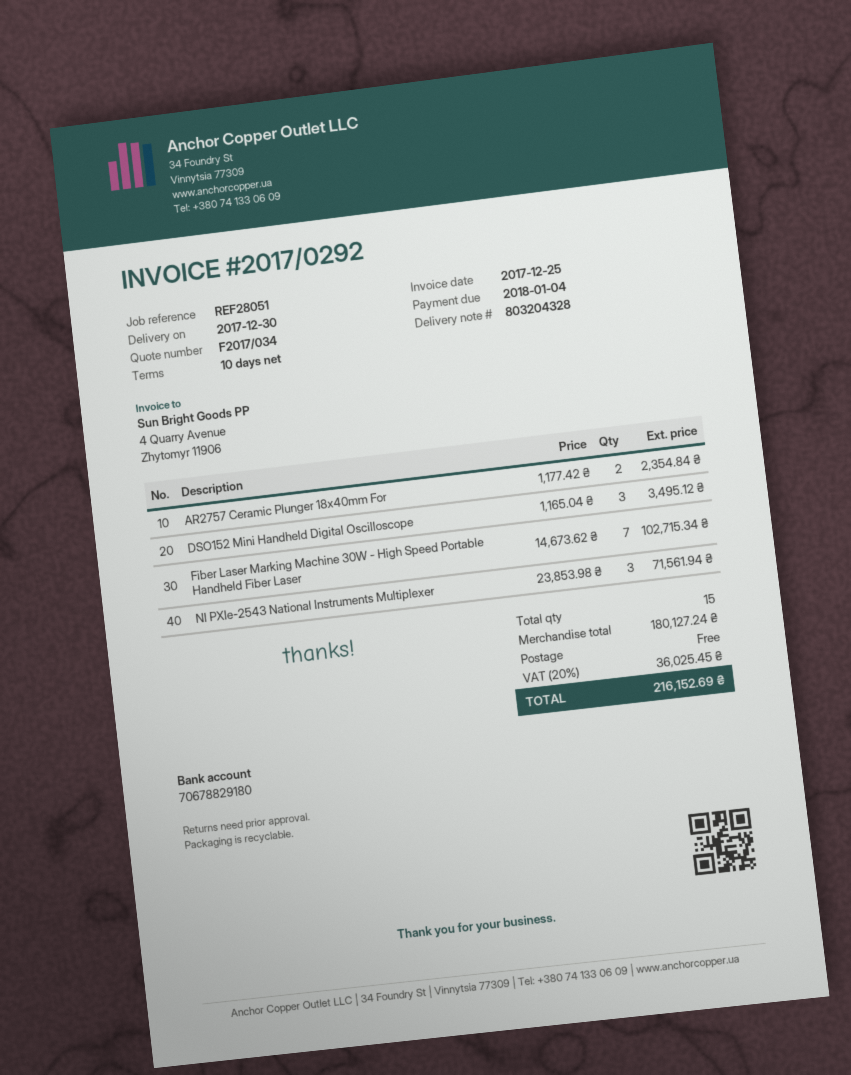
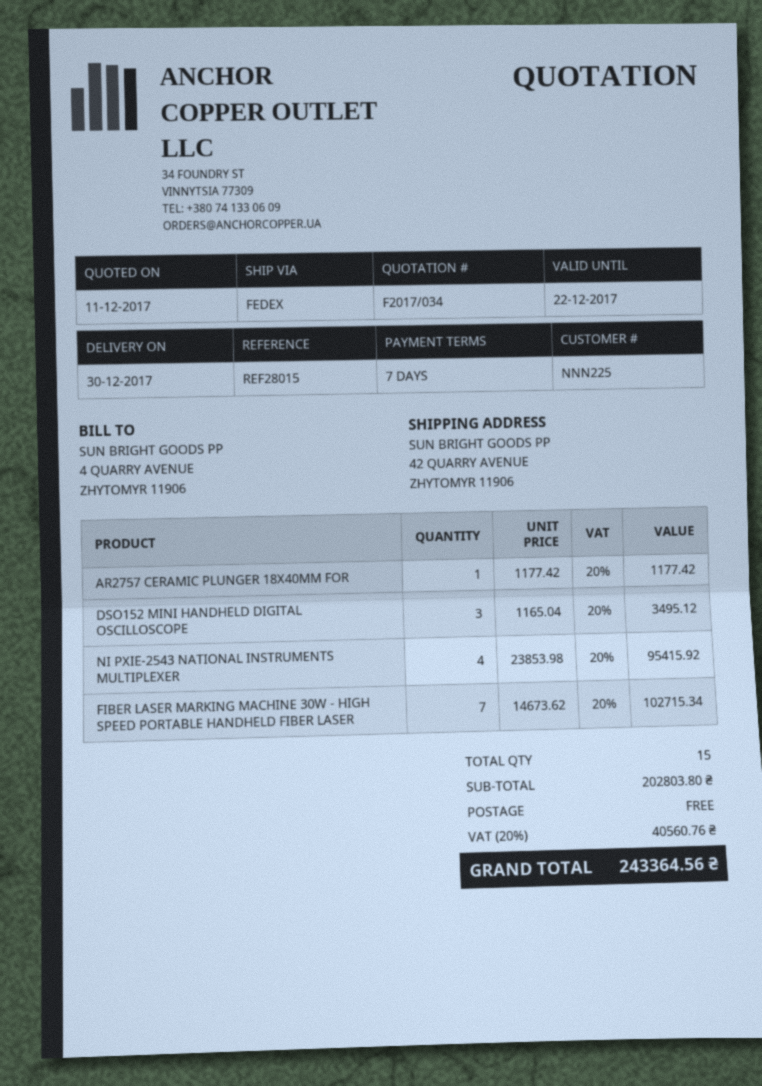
payment terms: 10 days -> 7 days
reference: REF28051 -> REF28015
AR2757 Ceramic Plunger 18x40mm For: 2 x 1177.42 = 2354.84 -> 1 x 1177.42 = 1177.42
NI PXIe-2543 National Instruments Multiplexer: 3 x 23853.98 = 71561.94 -> 4 x 23853.98 = 95415.92
subtotal: 180127.24 -> 202803.80
tax: 20% = 36025.45 -> 20% = 40560.76
total: 216152.69 -> 243364.56

